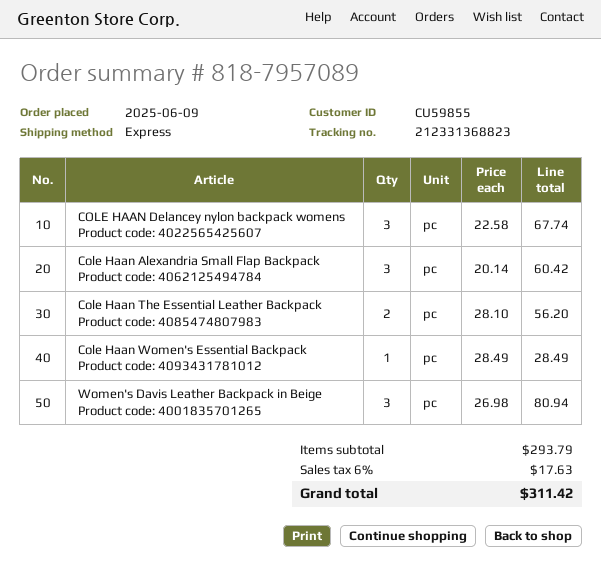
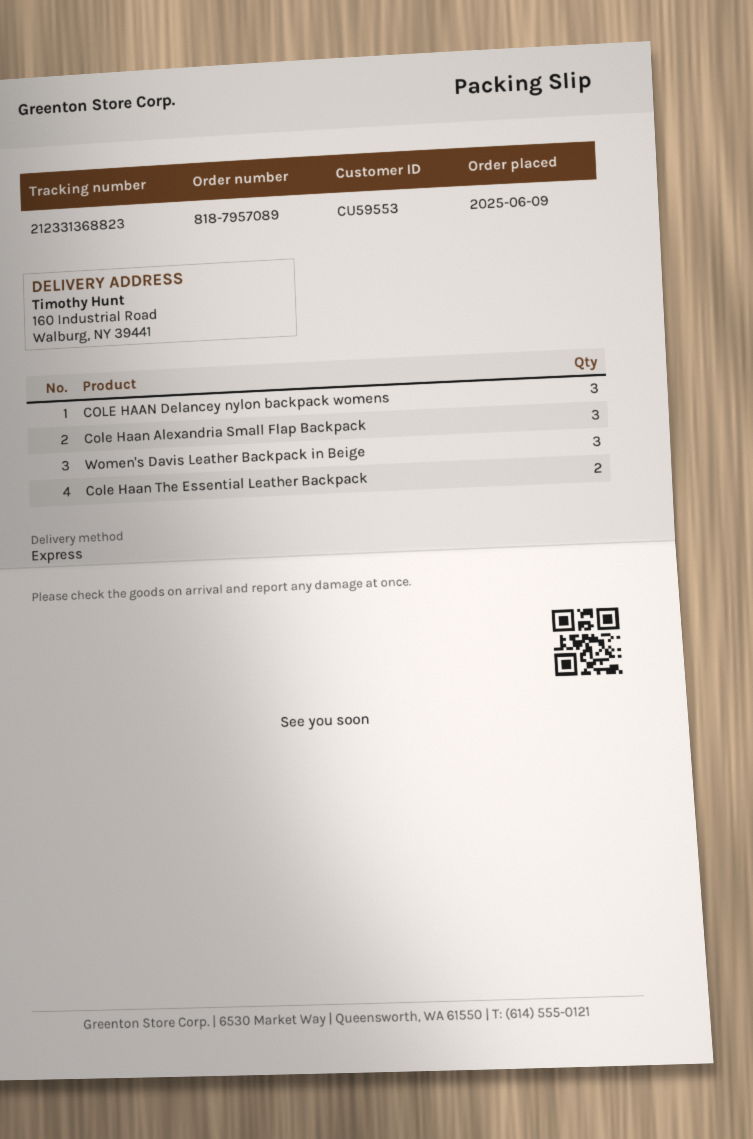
customer number: CU59855 -> CU59553
Cole Haan Women's Essential Backpack: 1 -> none

